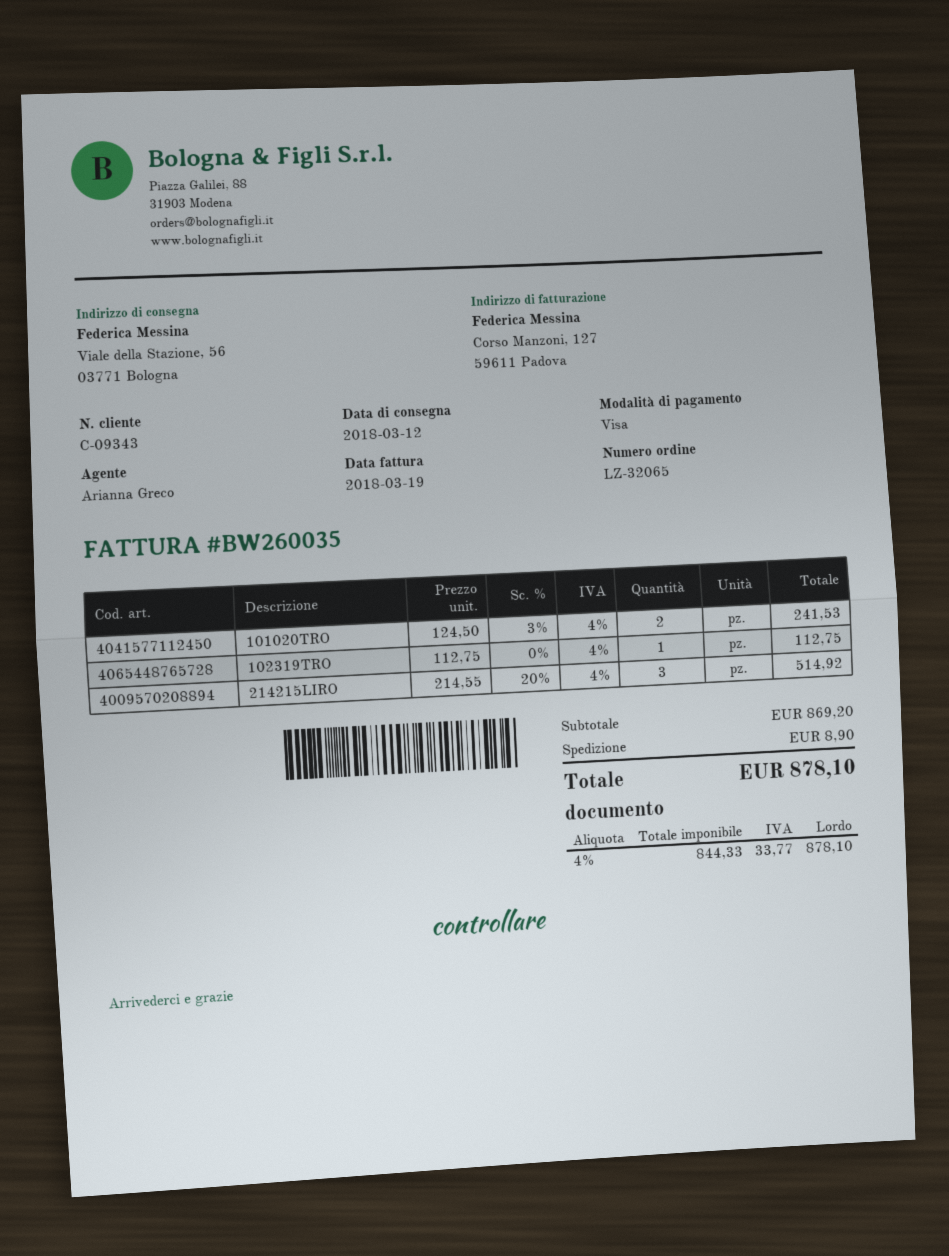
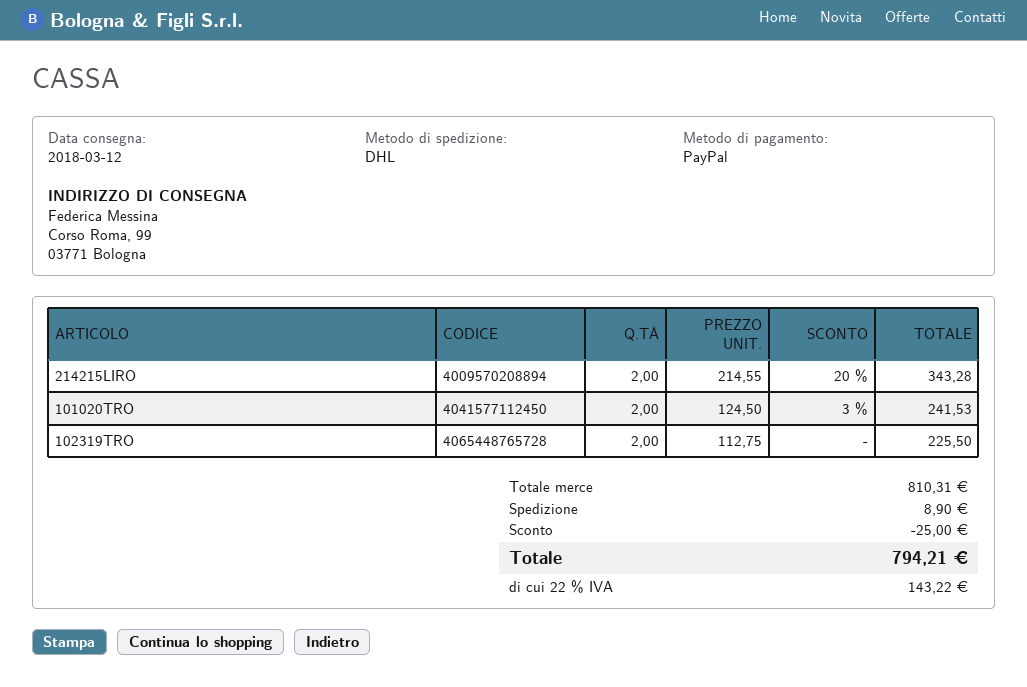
payment method: Visa -> PayPal
ship to: Viale della Stazione, 56, 03771 Bologna -> Corso Roma, 99, 03771 Bologna
102319TRO: 1 x 112.75 = 112.75 -> 2 x 112.75 = 225.50
214215LIRO: 3 x 214.55 - 20% = 514.92 -> 2 x 214.55 - 20% = 343.28
subtotal: 869.20 -> 810.31
discount: none -> 25.00
tax: 4% = 33.77 -> 22% = 143.22
total: 878.10 -> 794.21

